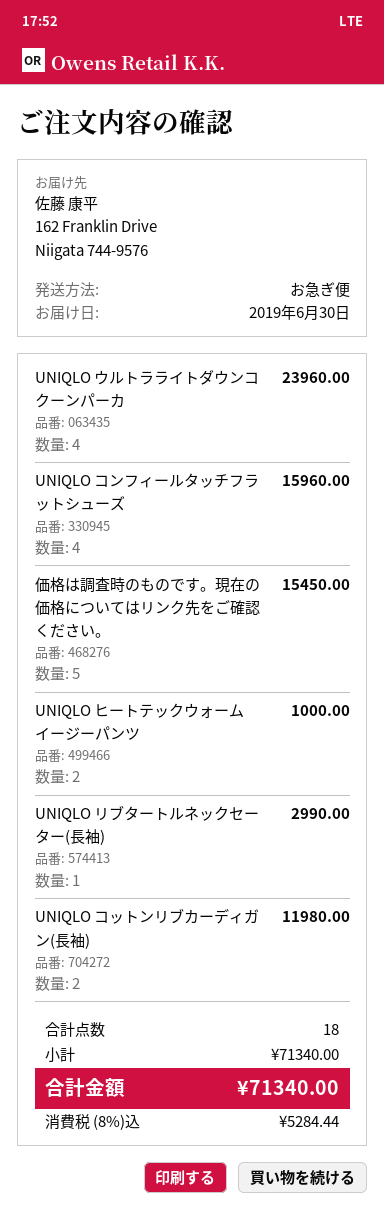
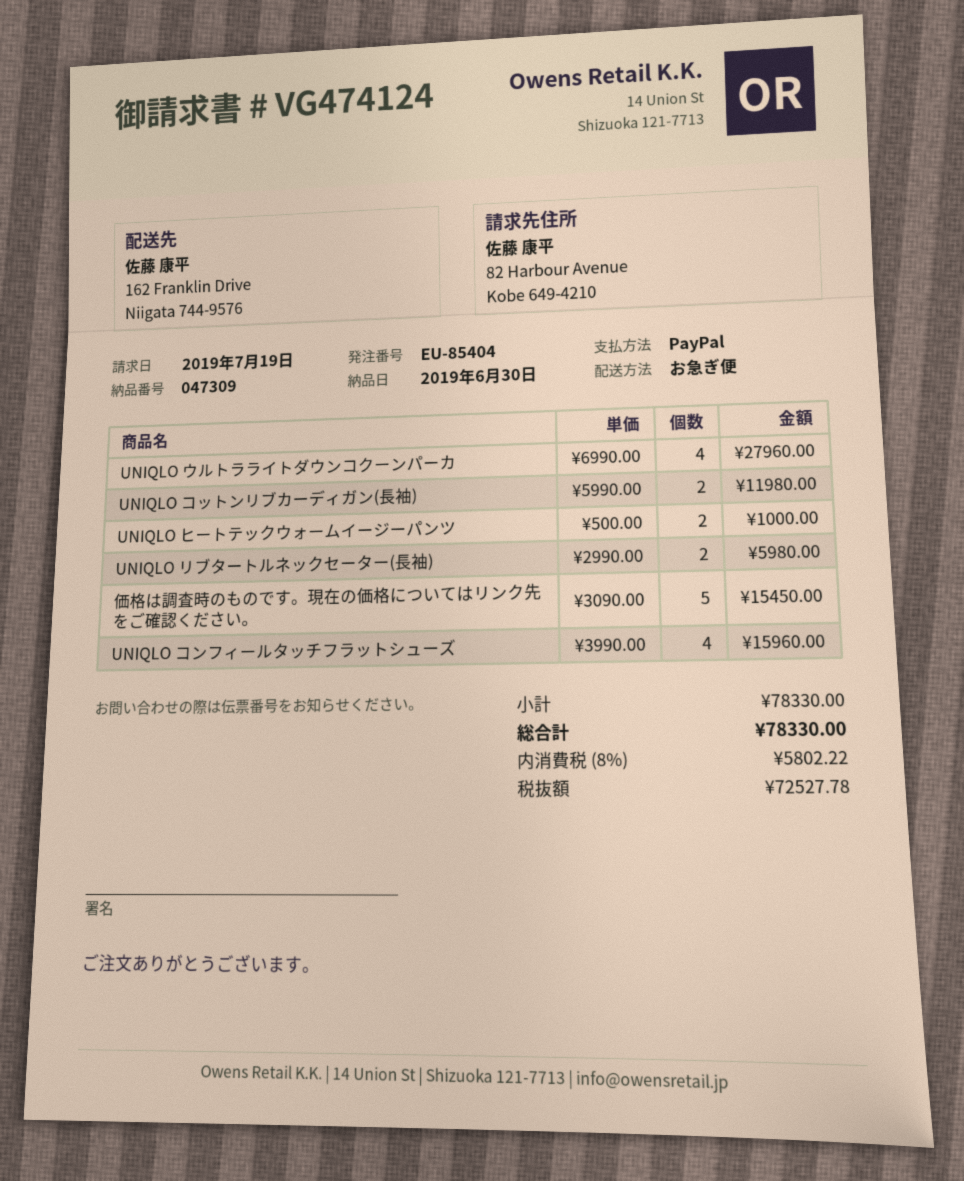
UNIQLO ウルトラライトダウンコクーンパーカ: 4 for 23960.00 -> 4 for 27960.00
UNIQLO リブタートルネックセーター(長袖): 1 for 2990.00 -> 2 for 5980.00
subtotal: 71340.00 -> 78330.00
tax: 8% = 5284.44 -> 8% = 5802.22
total: 71340.00 -> 78330.00

